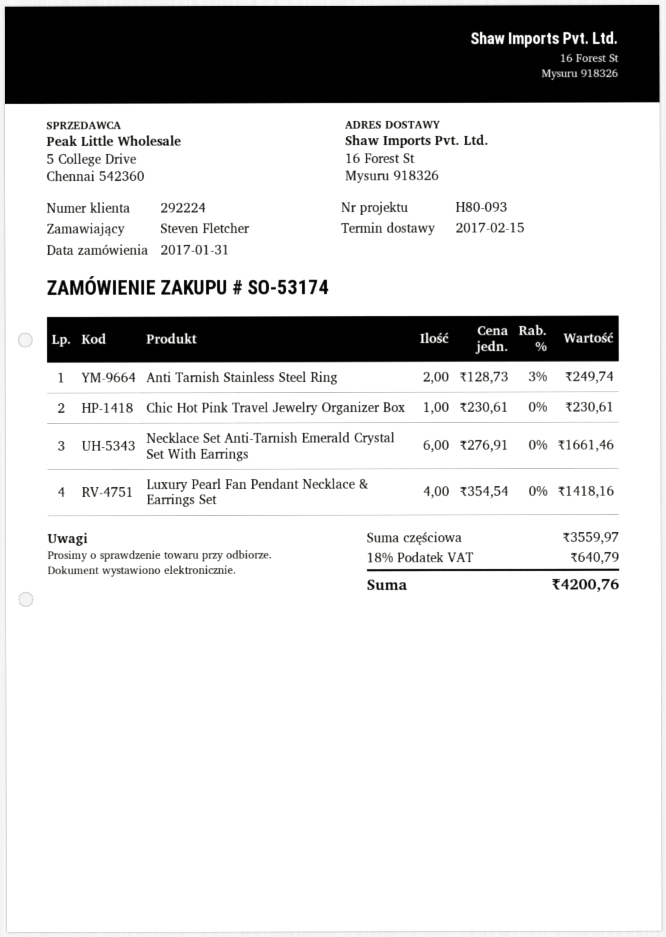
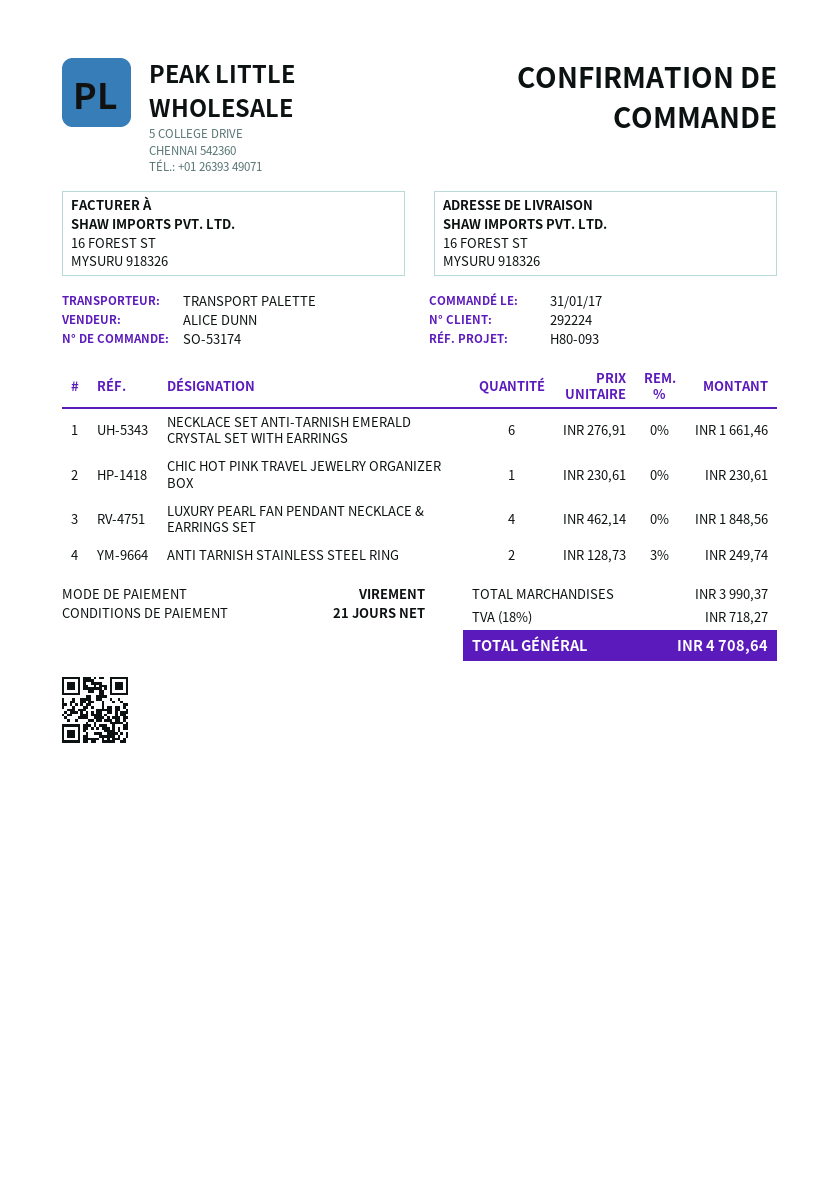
Luxury Pearl Fan Pendant Necklace & Earrings Set: 4 x 354.54 = 1418.16 -> 4 x 462.14 = 1848.56
subtotal: 3559.97 -> 3990.37
tax: 18% = 640.79 -> 18% = 718.27
total: 4200.76 -> 4708.64

